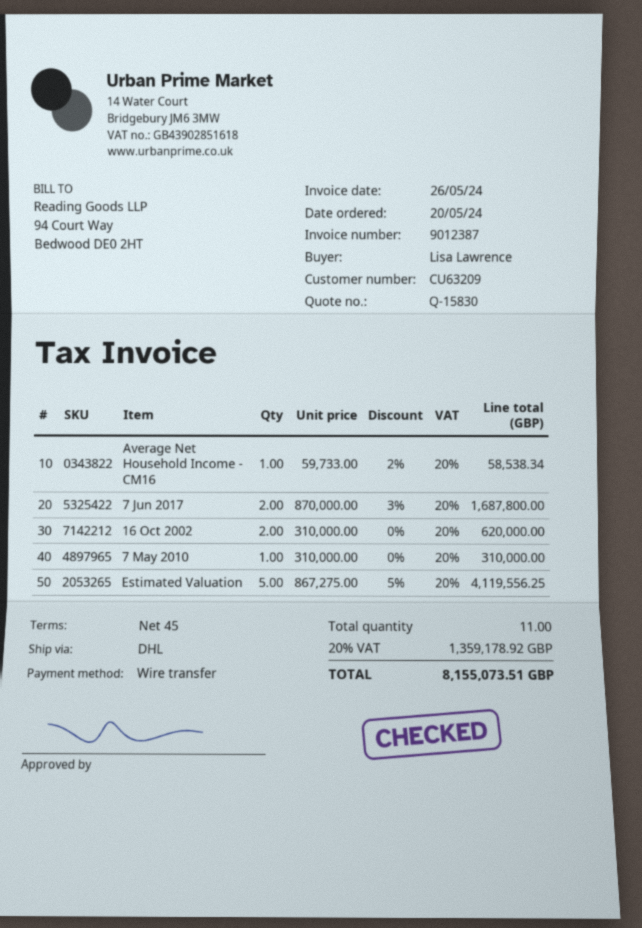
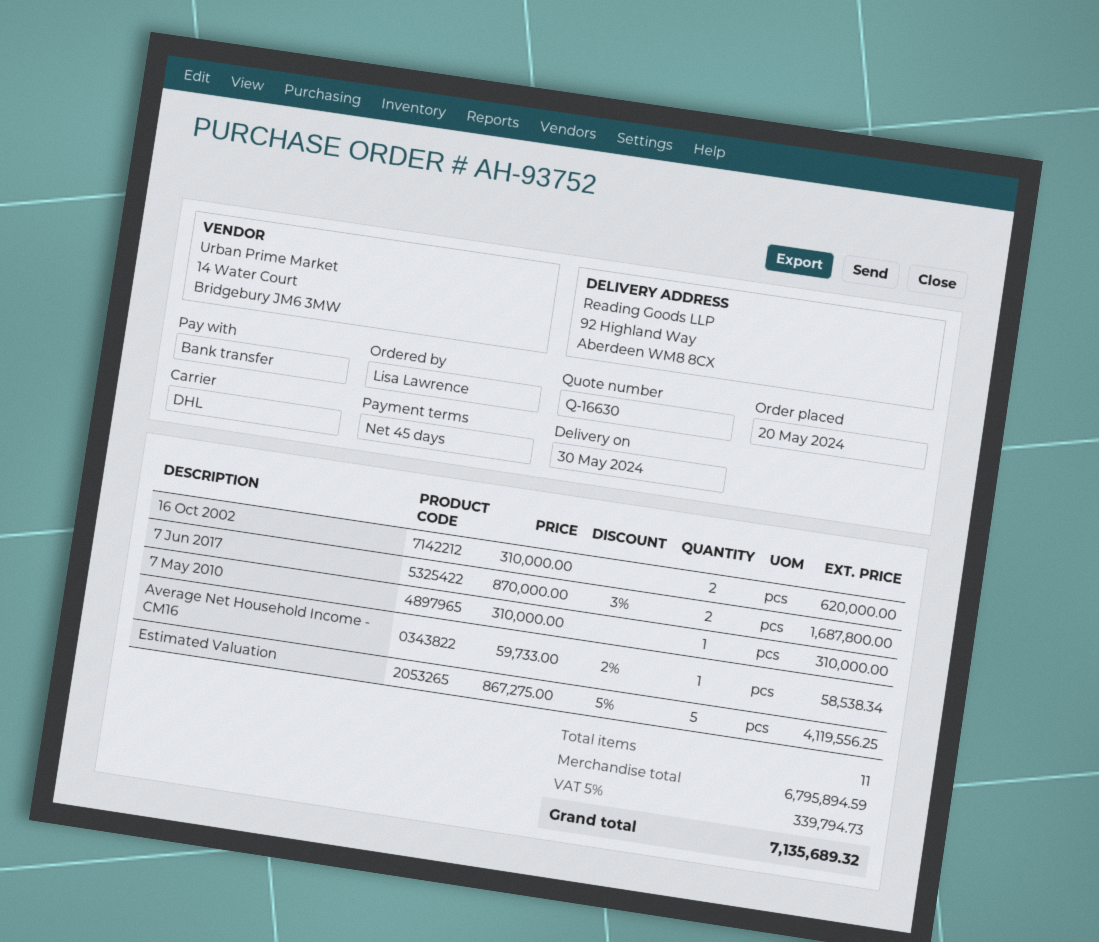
quote number: Q-15830 -> Q-16630
tax: 20% = 1359178.92 -> 5% = 339794.73
total: 8155073.51 -> 7135689.32

